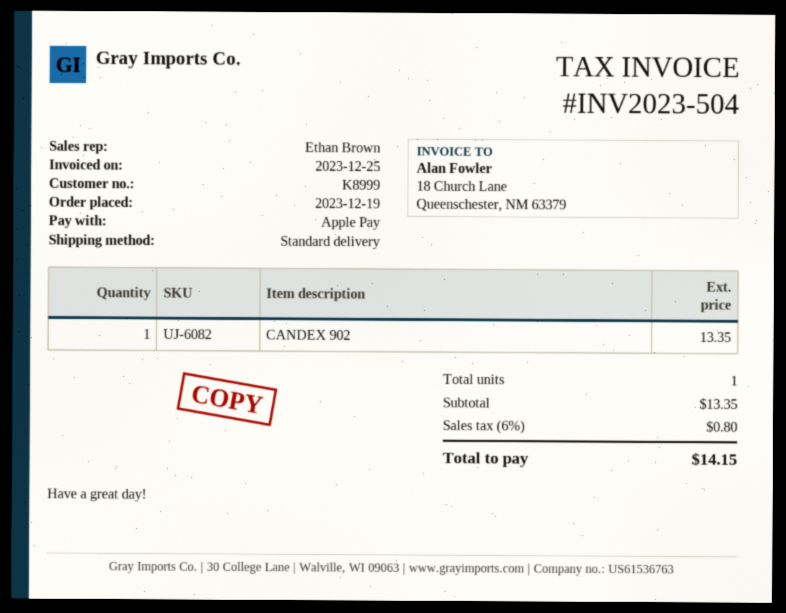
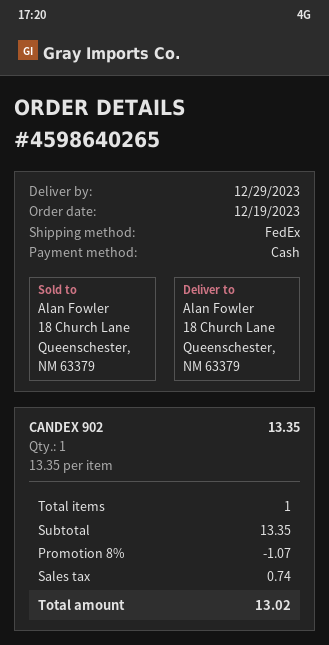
payment method: Apple Pay -> cash
shipping method: standard -> FedEx
discount: none -> 8% = 1.07
tax: 0.80 -> 0.74
total: 14.15 -> 13.02

